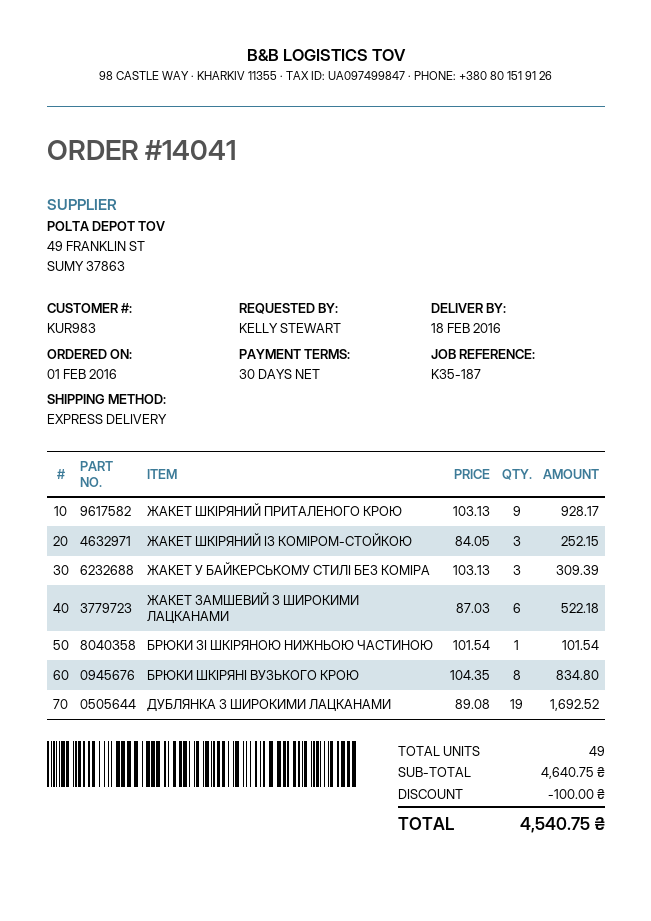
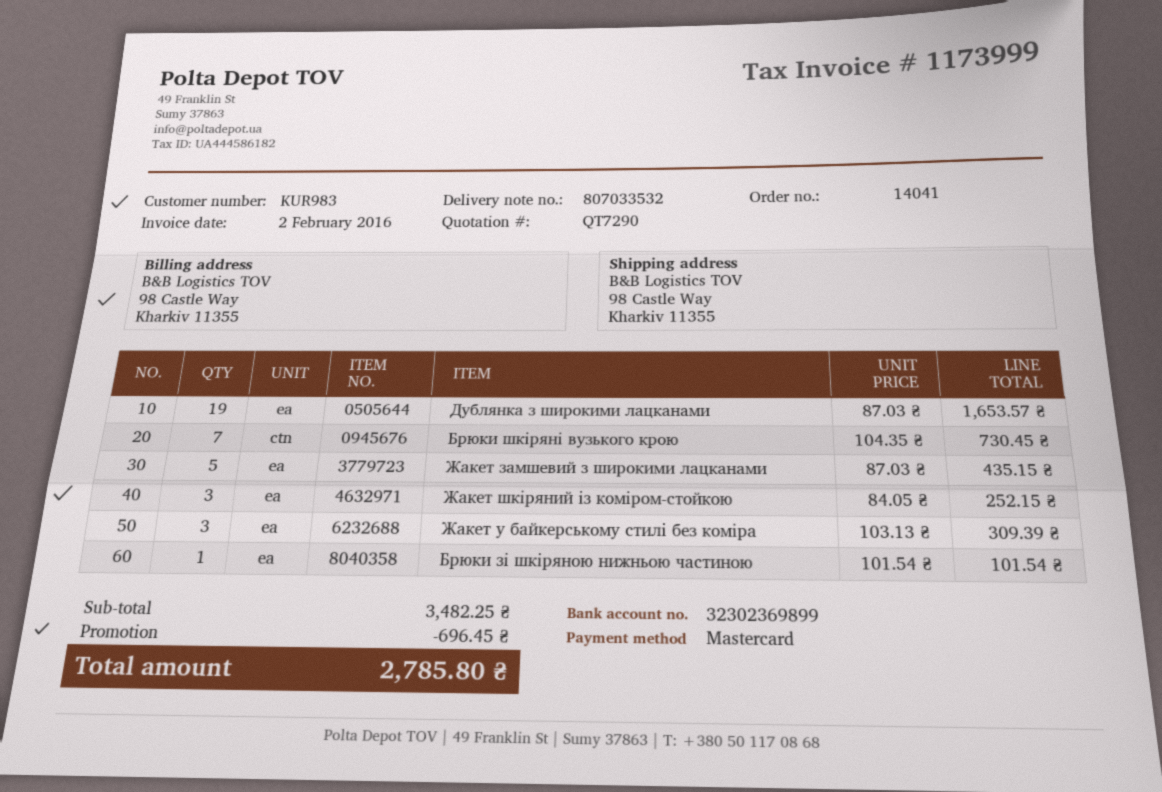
ЖАКЕТ ШКІРЯНИЙ ПРИТАЛЕНОГО КРОЮ: 9 x 103.13 = 928.17 -> none
ЖАКЕТ ЗАМШЕВИЙ З ШИРОКИМИ ЛАЦКАНАМИ: 6 x 87.03 = 522.18 -> 5 x 87.03 = 435.15
БРЮКИ ШКІРЯНІ ВУЗЬКОГО КРОЮ: 8 x 104.35 = 834.80 -> 7 x 104.35 = 730.45
ДУБЛЯНКА З ШИРОКИМИ ЛАЦКАНАМИ: 19 x 89.08 = 1692.52 -> 19 x 87.03 = 1653.57
subtotal: 4640.75 -> 3482.25
discount: 100.00 -> 696.45
total: 4540.75 -> 2785.80

